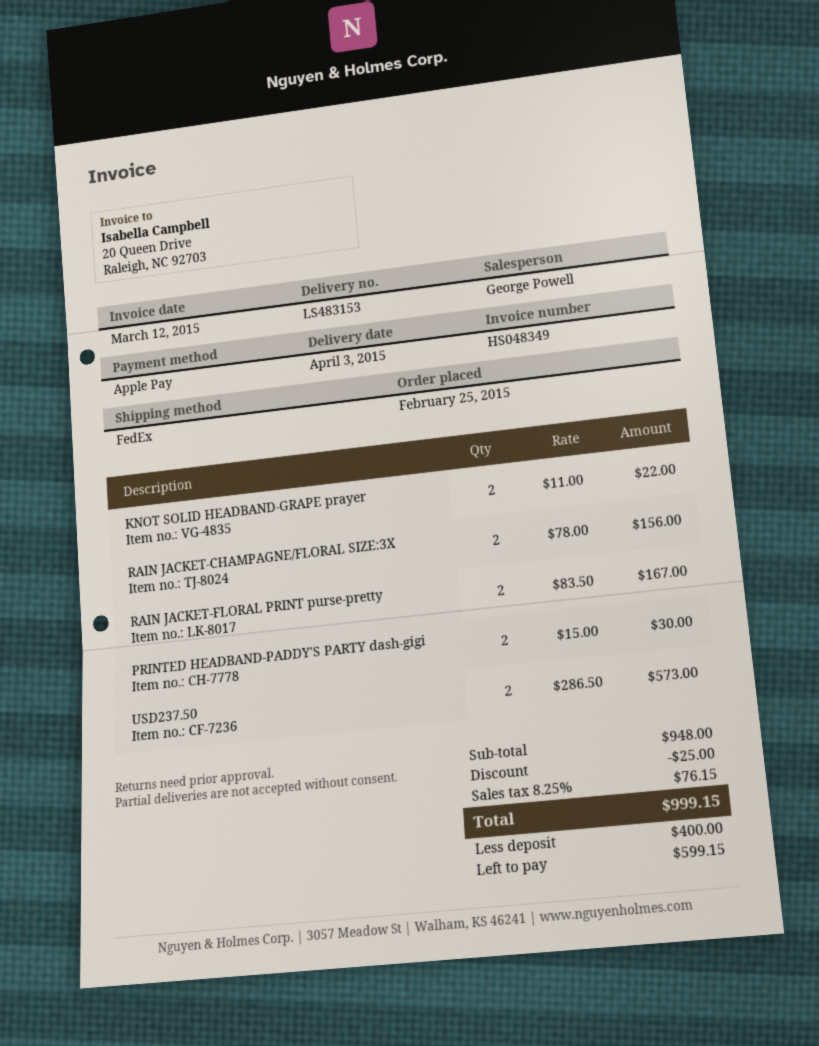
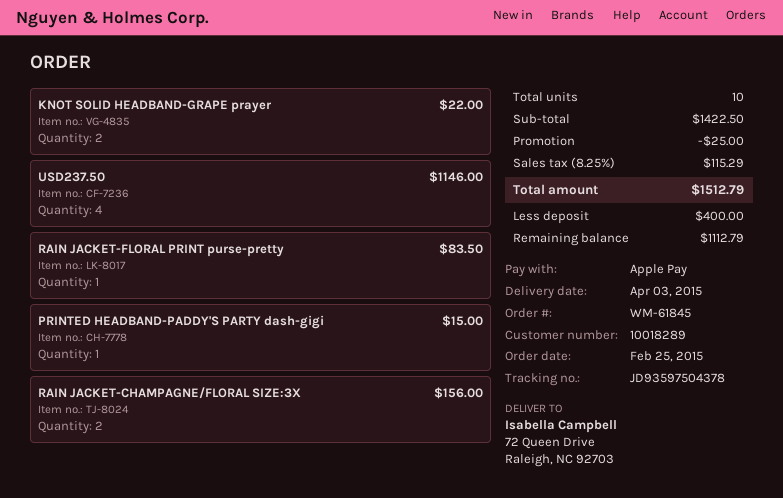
RAIN JACKET-FLORAL PRINT purse-pretty: 2 for 167.00 -> 1 for 83.50
PRINTED HEADBAND-PADDY'S PARTY dash-gigi: 2 for 30.00 -> 1 for 15.00
USD237.50: 2 for 573.00 -> 4 for 1146.00
subtotal: 948.00 -> 1422.50
tax: 8.25% = 76.15 -> 8.25% = 115.29
total: 999.15 -> 1512.79
balance: 599.15 -> 1112.79

